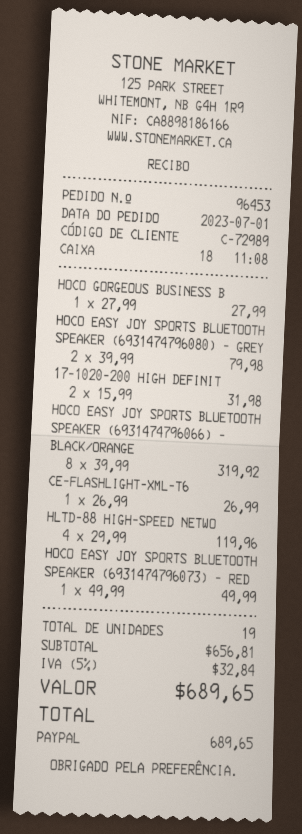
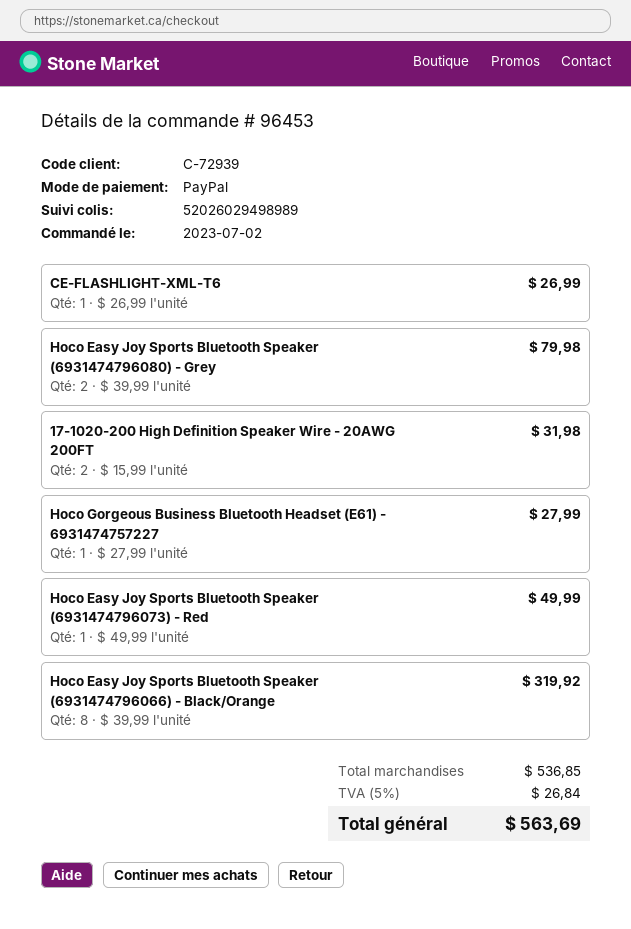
order date: 2023-07-01 -> 2023-07-02
customer number: C-72989 -> C-72939
HLTD-88 HIGH-SPEED NETWO: 4 x 29.99 = 119.96 -> none
subtotal: 656.81 -> 536.85
tax: 5% = 32.84 -> 5% = 26.84
total: 689.65 -> 563.69

